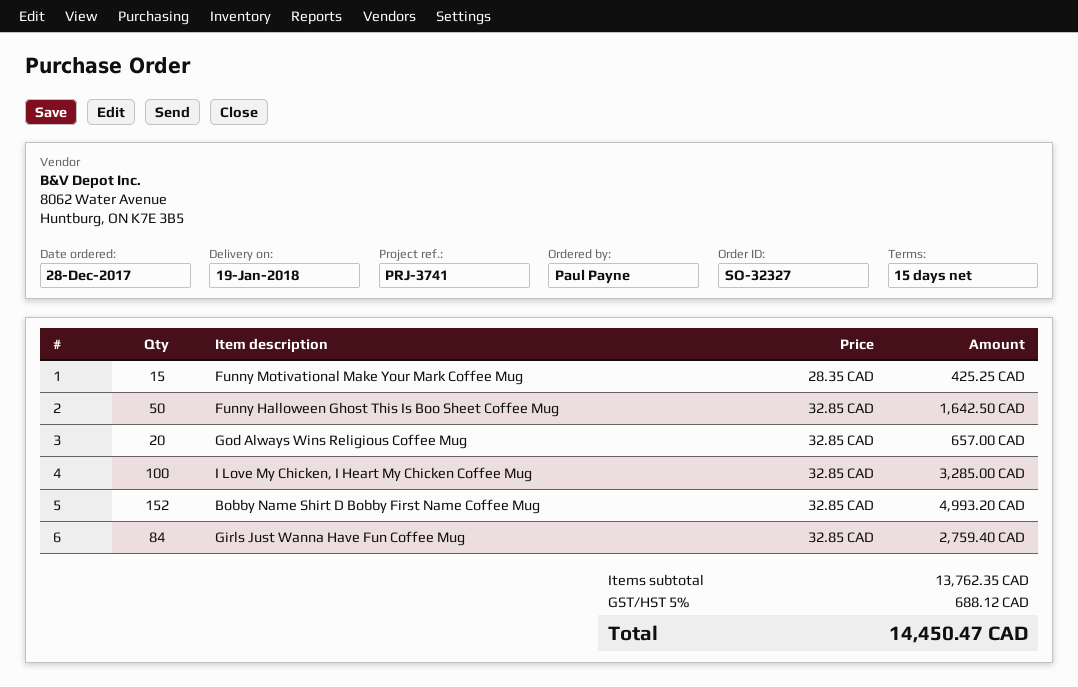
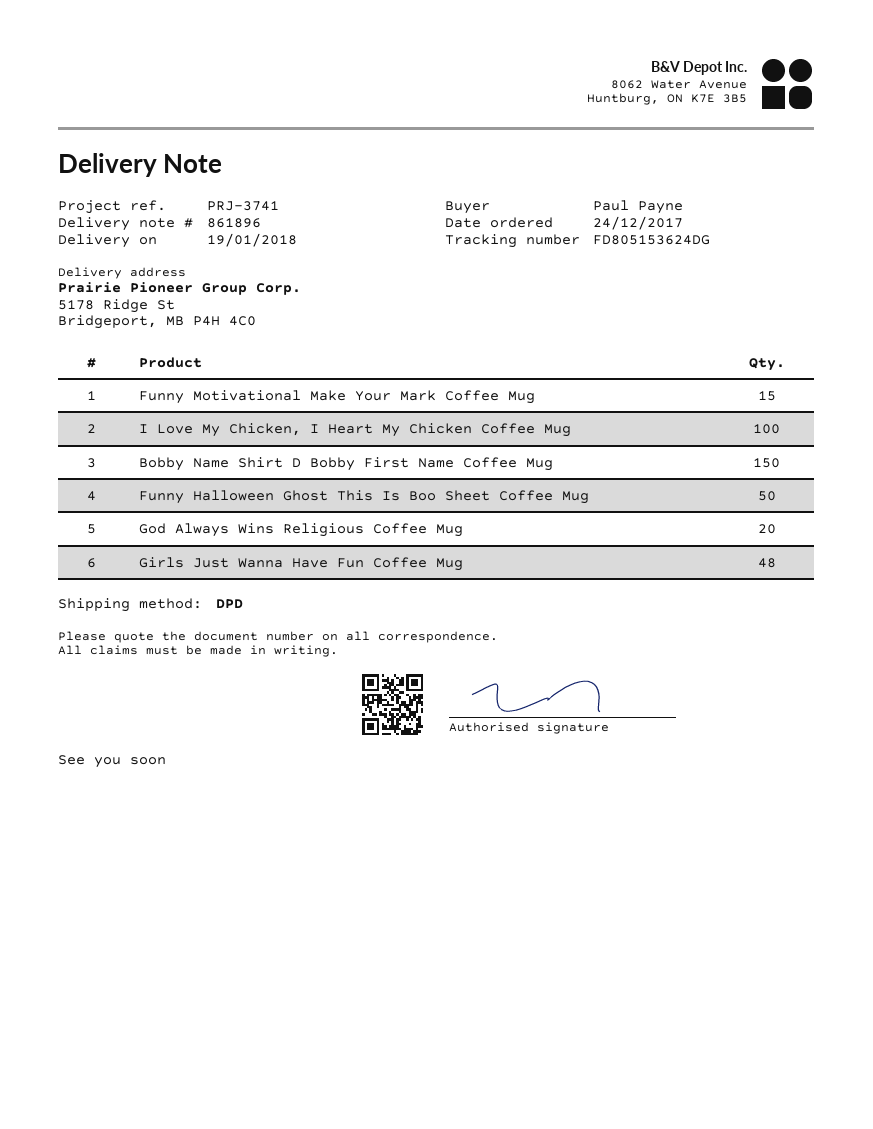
order date: 2017-12-28 -> 2017-12-24
Bobby Name Shirt D Bobby First Name Coffee Mug: 152 -> 150
Girls Just Wanna Have Fun Coffee Mug: 84 -> 48

